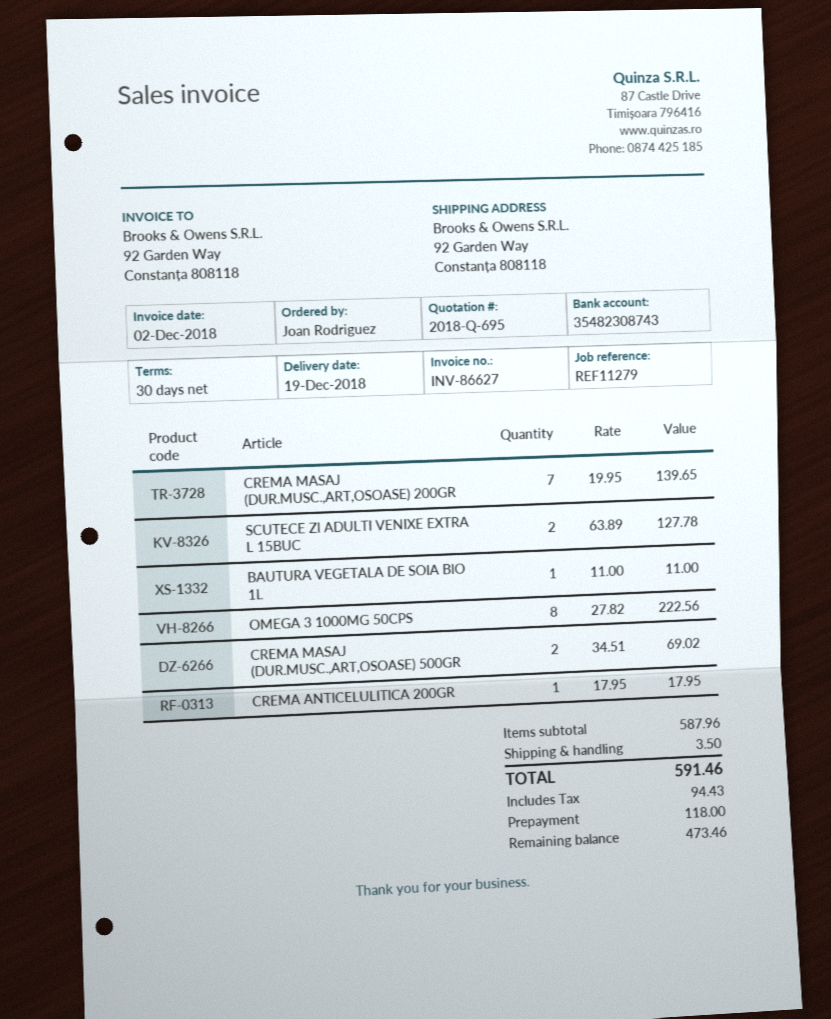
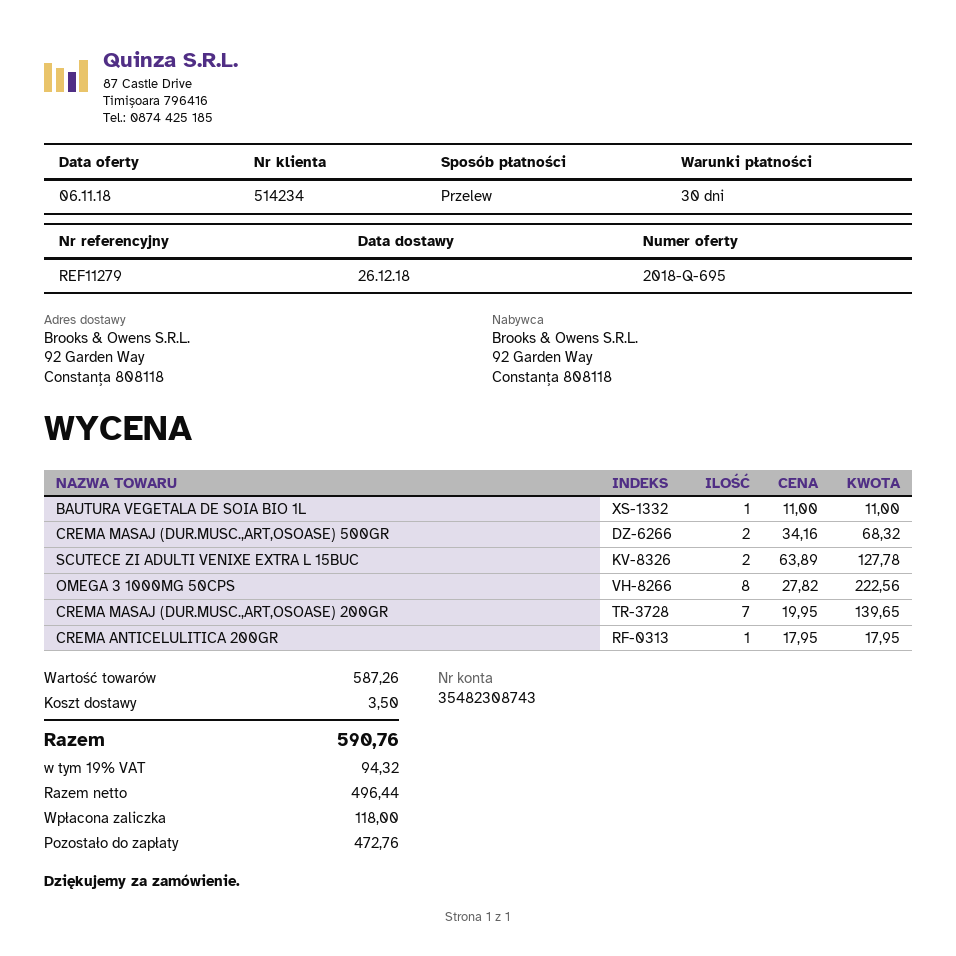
delivery date: 2018-12-19 -> 2018-12-26
CREMA MASAJ (DUR.MUSC.,ART,OSOASE) 500GR: 2 x 34.51 = 69.02 -> 2 x 34.16 = 68.32
subtotal: 587.96 -> 587.26
tax: 94.43 -> 94.32
total: 591.46 -> 590.76
balance: 473.46 -> 472.76

